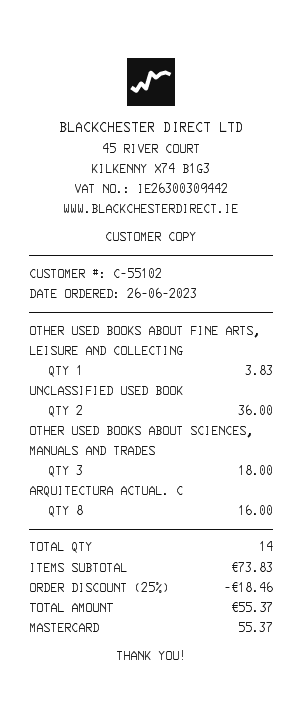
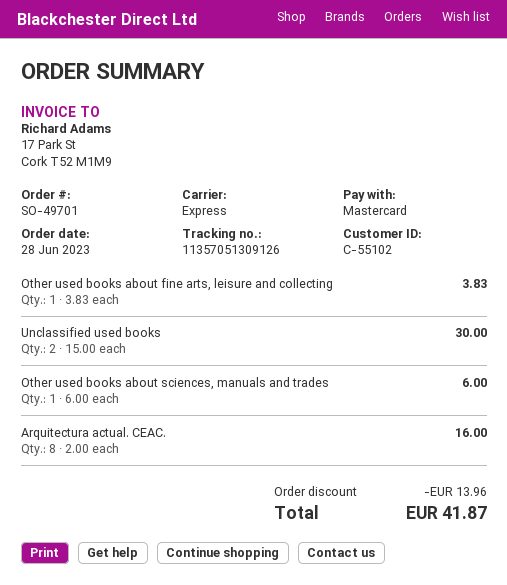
order date: 2023-06-26 -> 2023-06-28
UNCLASSIFIED USED BOOK: 2 for 36.00 -> 2 for 30.00
OTHER USED BOOKS ABOUT SCIENCES, MANUALS AND TRADES: 3 for 18.00 -> 1 for 6.00
discount: 18.46 -> 13.96
total: 55.37 -> 41.87

